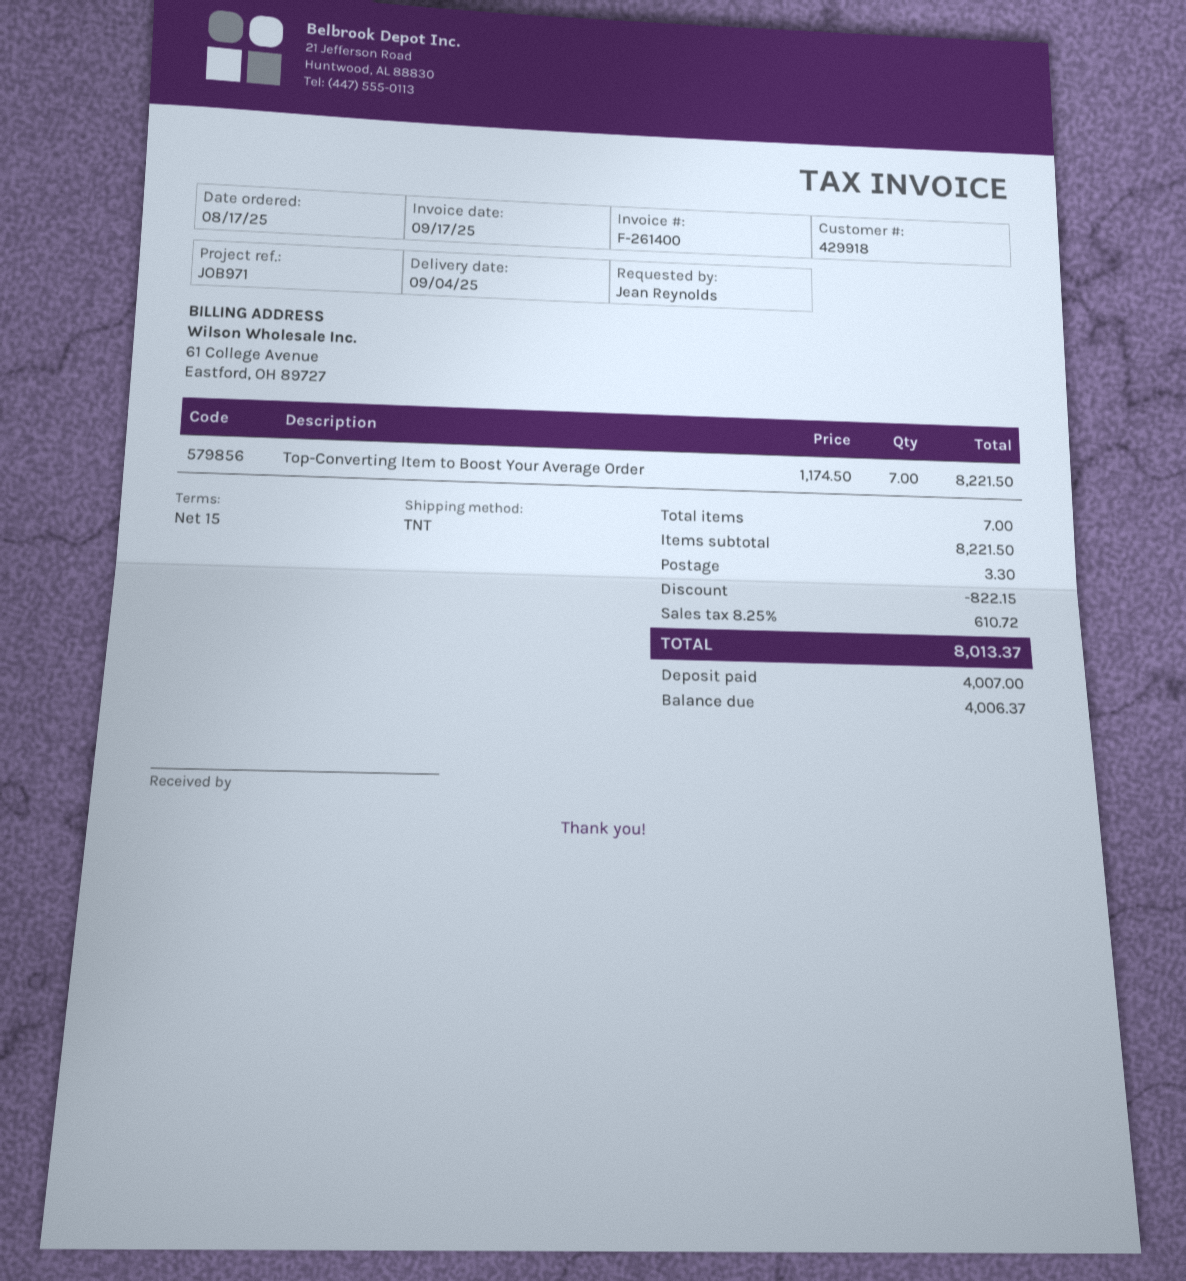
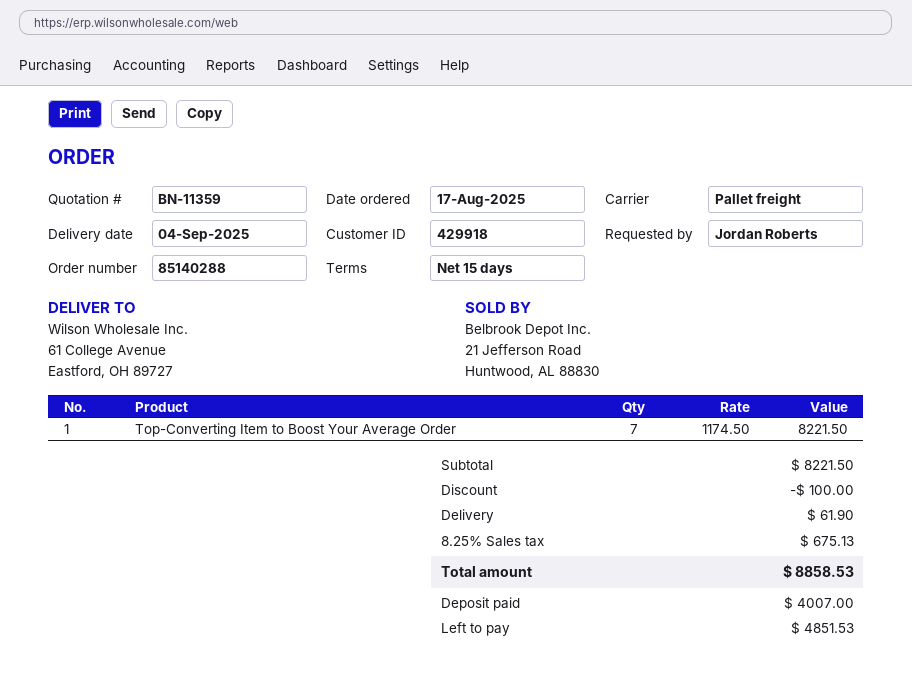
ordered by: Jean Reynolds -> Jordan Roberts
shipping method: TNT -> pallet freight
discount: 822.15 -> 100.00
shipping: 3.30 -> 61.90
tax: 8.25% = 610.72 -> 8.25% = 675.13
total: 8013.37 -> 8858.53
balance: 4006.37 -> 4851.53

